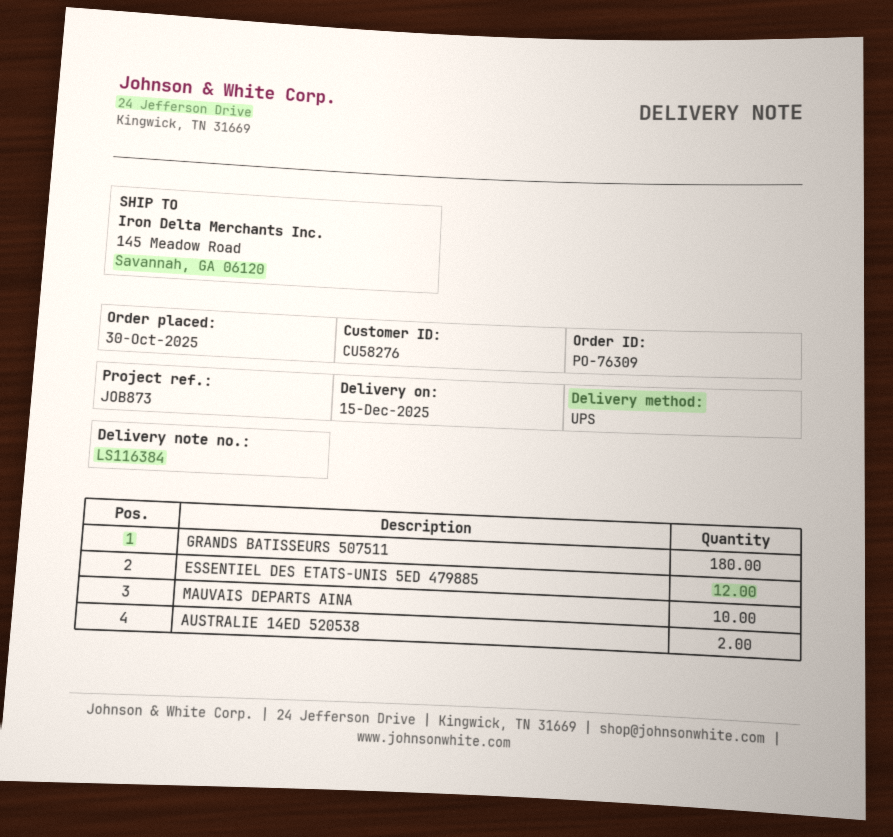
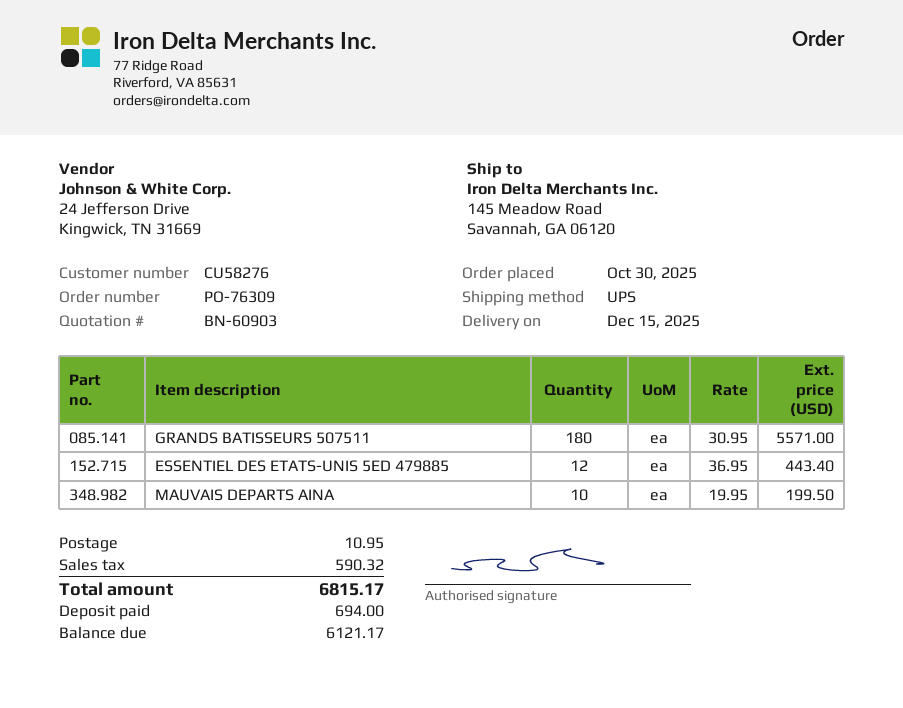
AUSTRALIE 14ED 520538: 2 -> none

